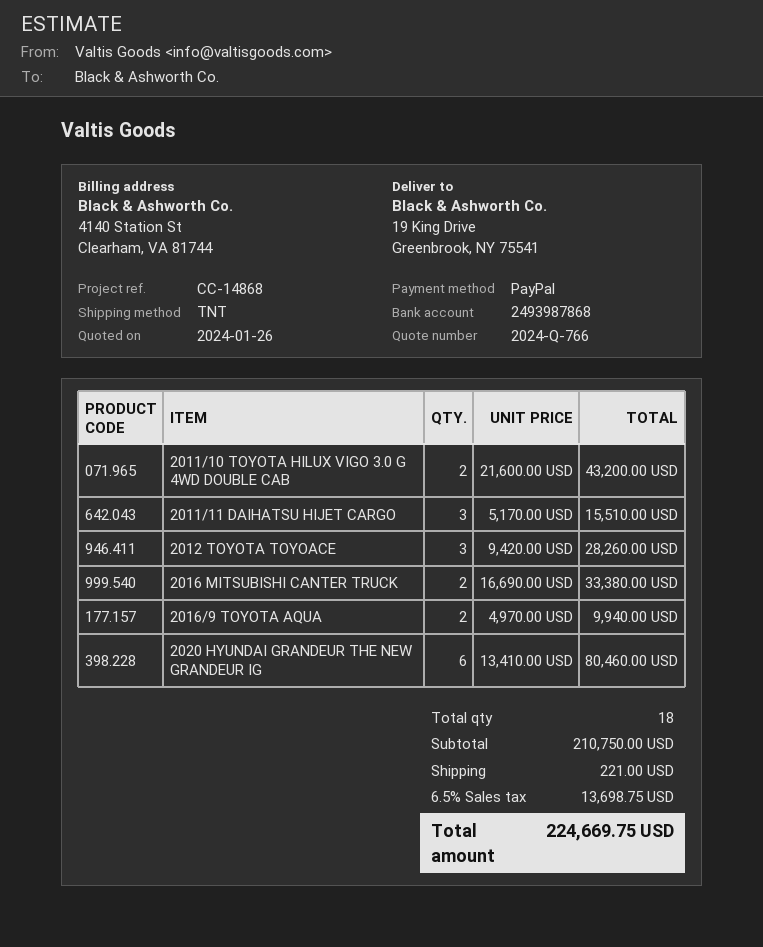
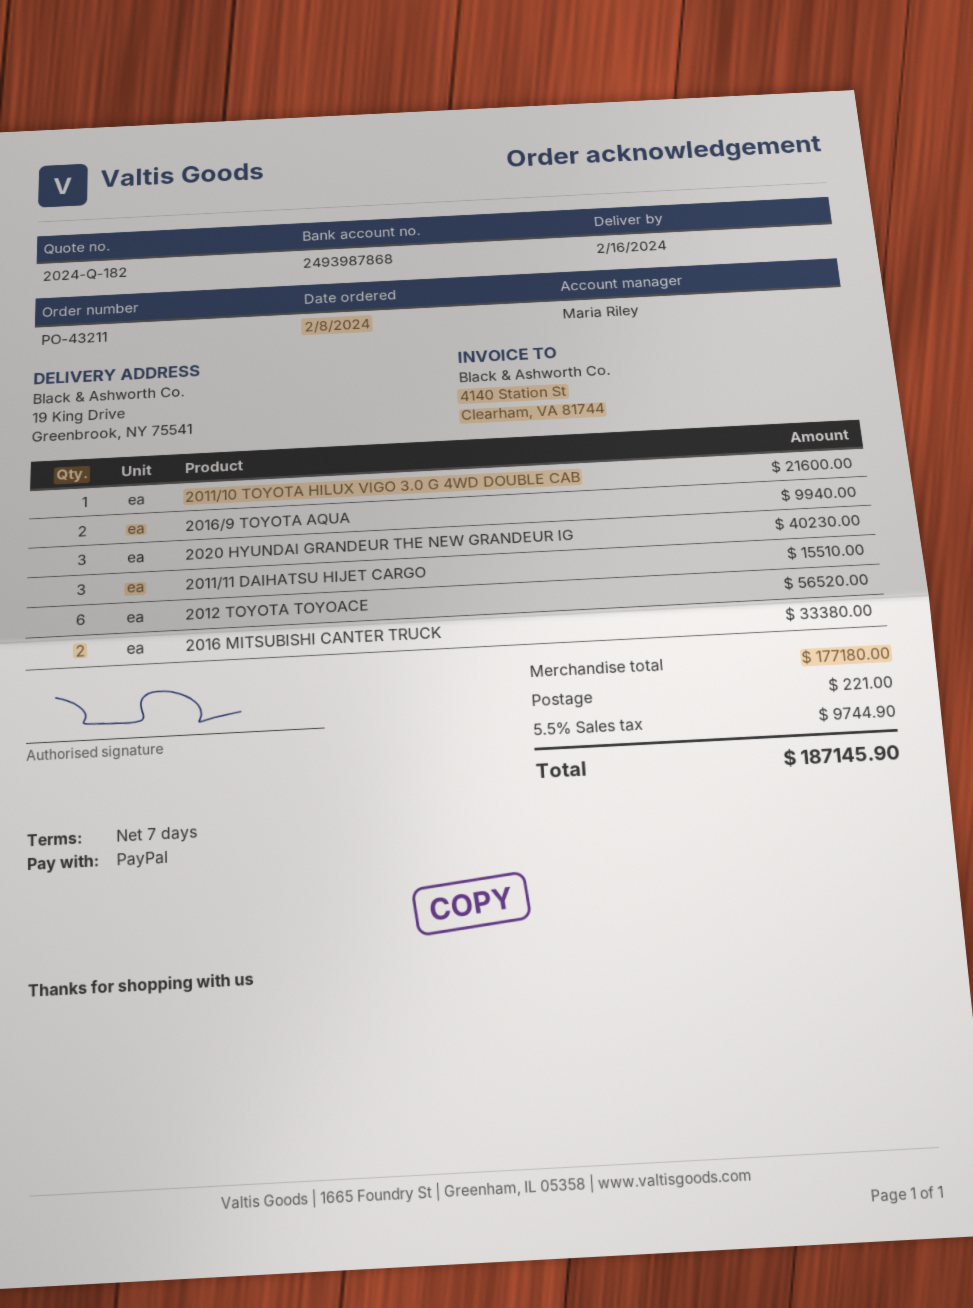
quote number: 2024-Q-766 -> 2024-Q-182
2011/10 TOYOTA HILUX VIGO 3.0 G 4WD DOUBLE CAB: 2 for 43200.00 -> 1 for 21600.00
2012 TOYOTA TOYOACE: 3 for 28260.00 -> 6 for 56520.00
2020 HYUNDAI GRANDEUR THE NEW GRANDEUR IG: 6 for 80460.00 -> 3 for 40230.00
subtotal: 210750.00 -> 177180.00
tax: 6.5% = 13698.75 -> 5.5% = 9744.90
total: 224669.75 -> 187145.90

